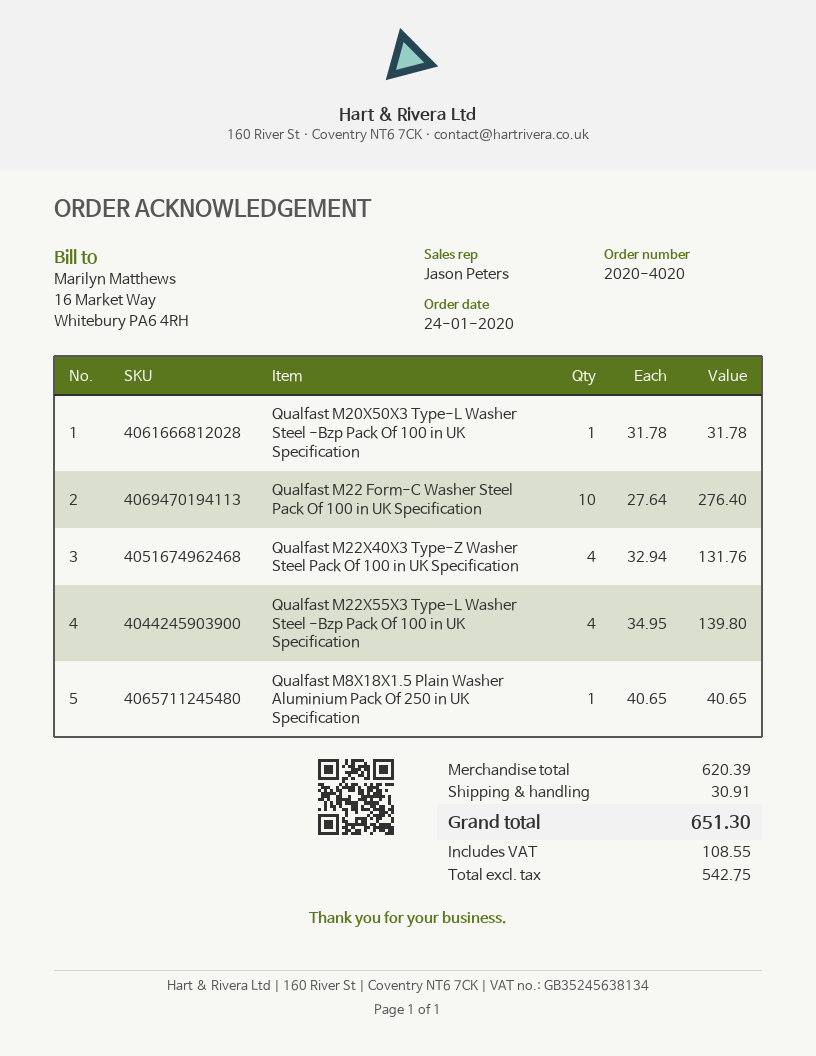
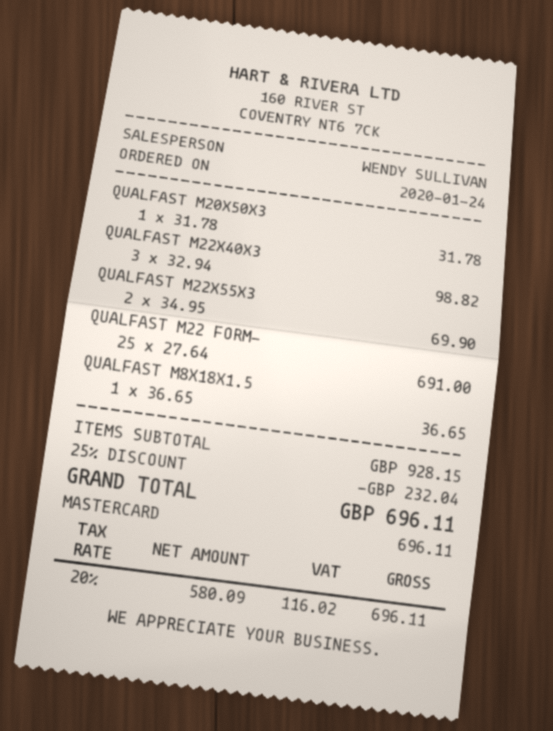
sales rep: Jason Peters -> WENDY SULLIVAN
Qualfast M22 Form-C Washer Steel Pack Of 100 in UK Specification: 10 x 27.64 = 276.40 -> 25 x 27.64 = 691.00
Qualfast M22X40X3 Type-Z Washer Steel Pack Of 100 in UK Specification: 4 x 32.94 = 131.76 -> 3 x 32.94 = 98.82
Qualfast M22X55X3 Type-L Washer Steel -Bzp Pack Of 100 in UK Specification: 4 x 34.95 = 139.80 -> 2 x 34.95 = 69.90
Qualfast M8X18X1.5 Plain Washer Aluminium Pack Of 250 in UK Specification: 1 x 40.65 = 40.65 -> 1 x 36.65 = 36.65
subtotal: 620.39 -> 928.15
discount: none -> 25% = 232.04
shipping: 30.91 -> none
net: 542.75 -> 580.09
tax: 108.55 -> 116.02
total: 651.30 -> 696.11

